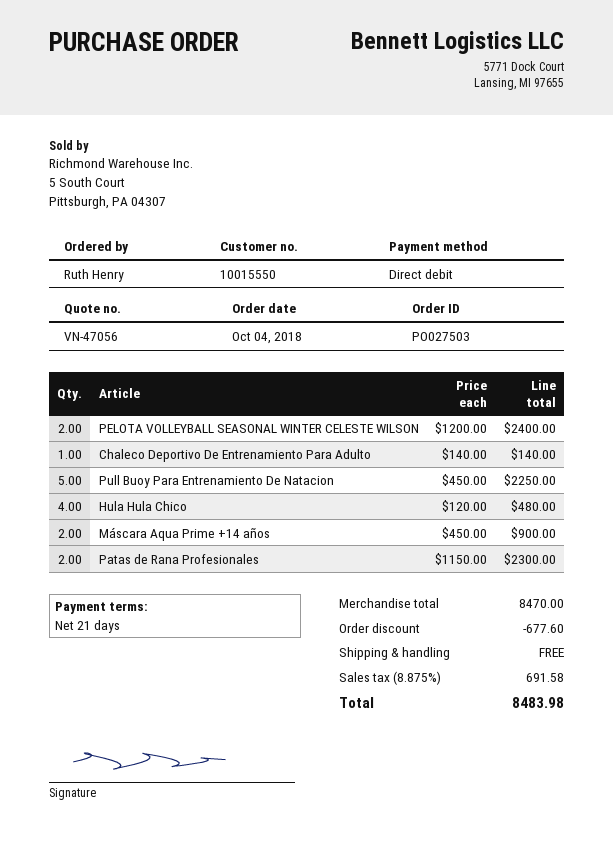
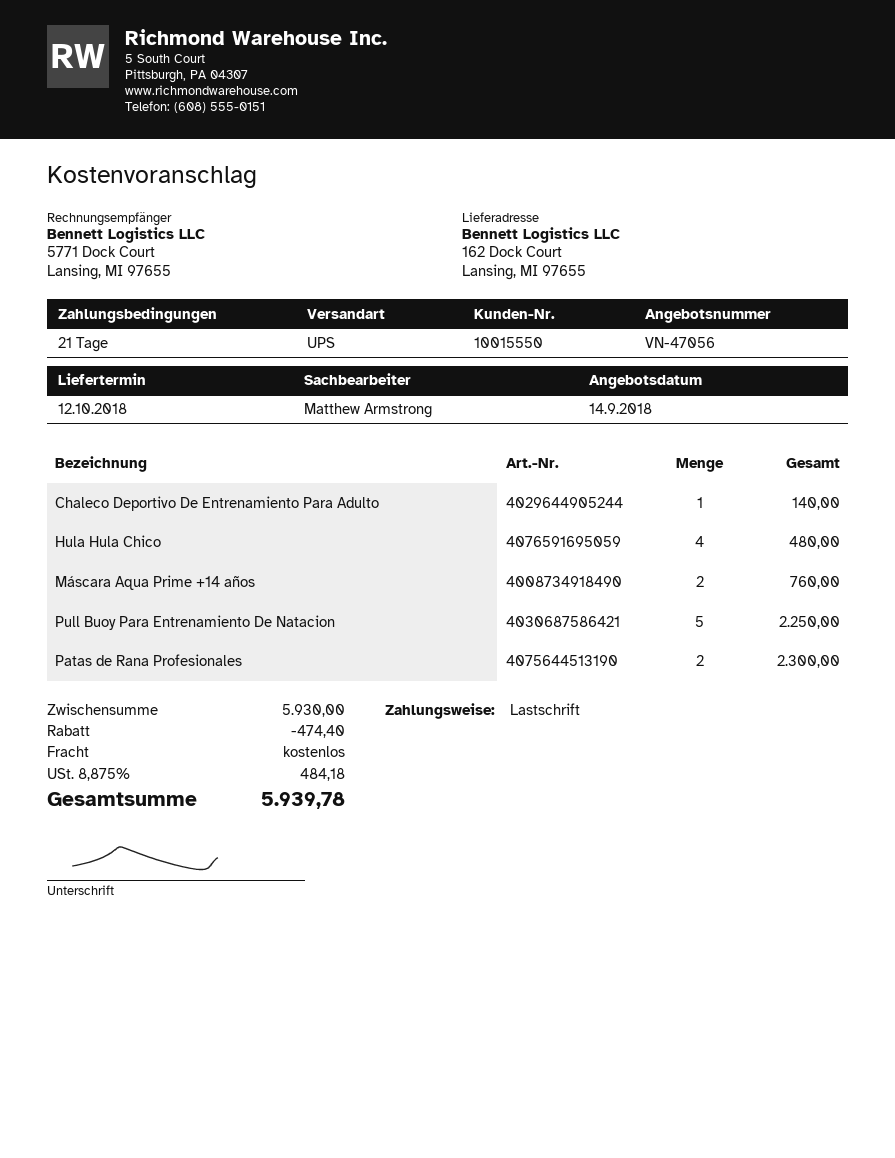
PELOTA VOLLEYBALL SEASONAL WINTER CELESTE WILSON: 2 for 2400.00 -> none
Máscara Aqua Prime +14 años: 2 for 900.00 -> 2 for 760.00
subtotal: 8470.00 -> 5930.00
discount: 677.60 -> 474.40
tax: 8.875% = 691.58 -> 8.875% = 484.18
total: 8483.98 -> 5939.78

